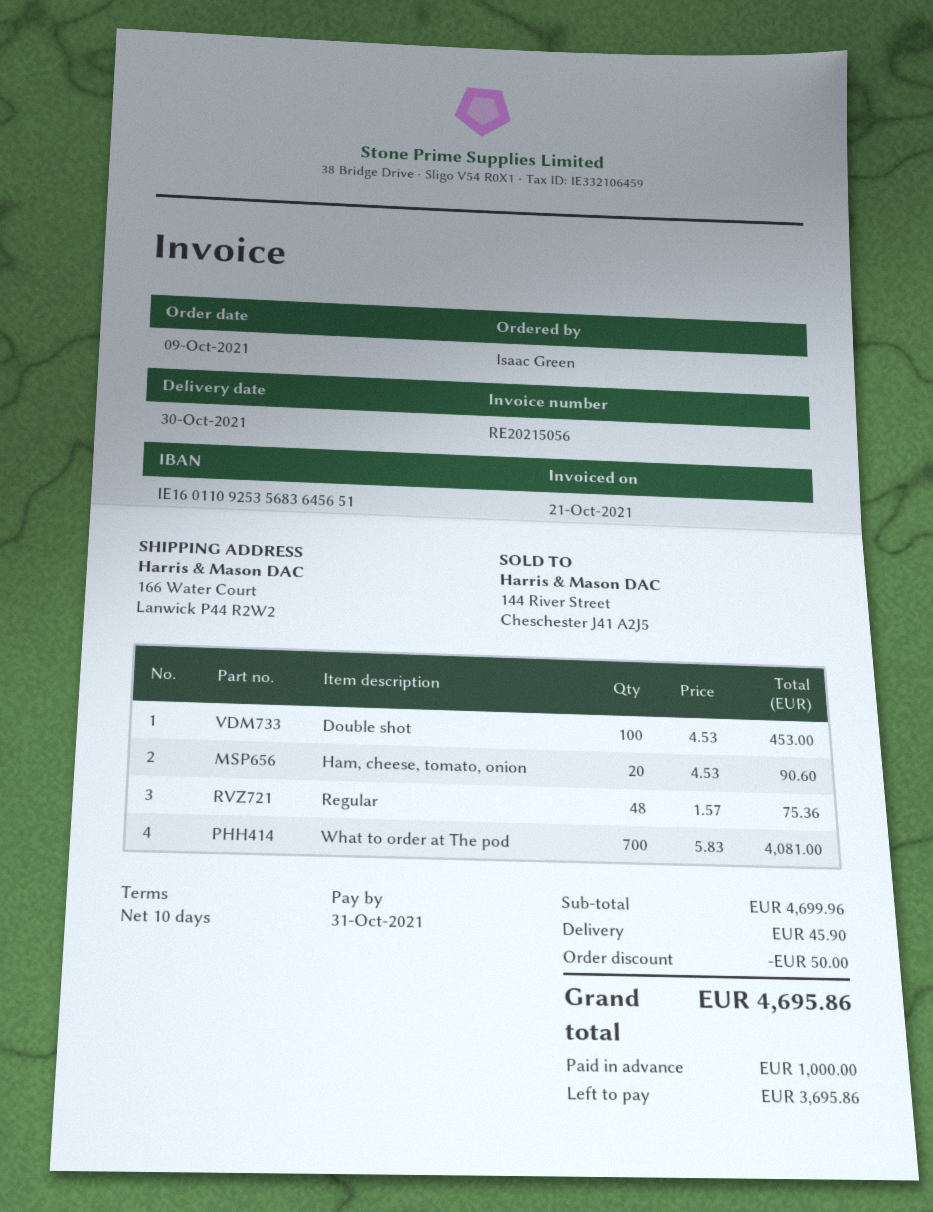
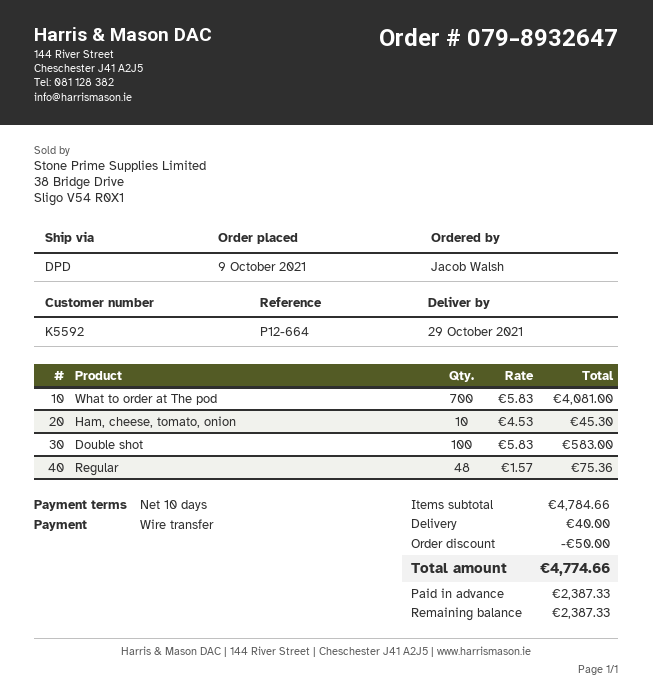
delivery date: 2021-10-30 -> 2021-10-29
ordered by: Isaac Green -> Jacob Walsh
Double shot: 100 x 4.53 = 453.00 -> 100 x 5.83 = 583.00
Ham, cheese, tomato, onion: 20 x 4.53 = 90.60 -> 10 x 4.53 = 45.30
subtotal: 4699.96 -> 4784.66
shipping: 45.90 -> 40.00
total: 4695.86 -> 4774.66
deposit: 1000.00 -> 2387.33
balance: 3695.86 -> 2387.33

